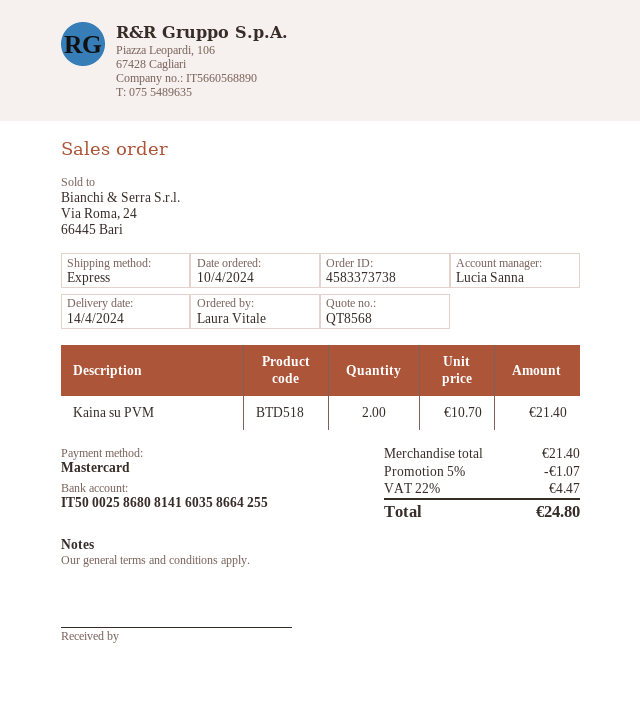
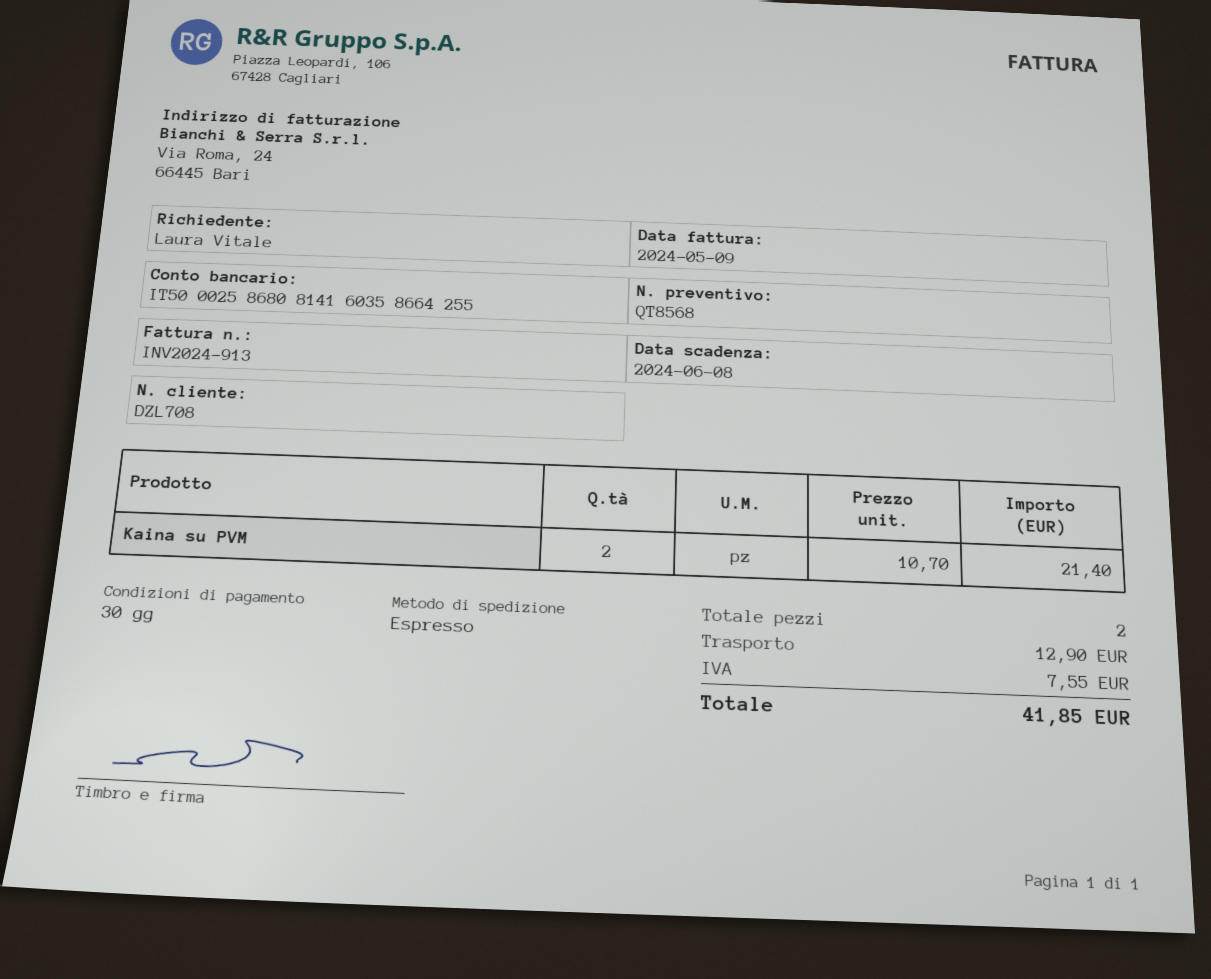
discount: 5% = 1.07 -> none
shipping: none -> 12.90
tax: 4.47 -> 7.55
total: 24.80 -> 41.85

